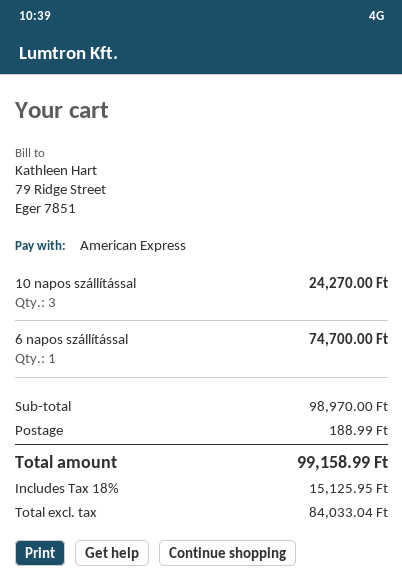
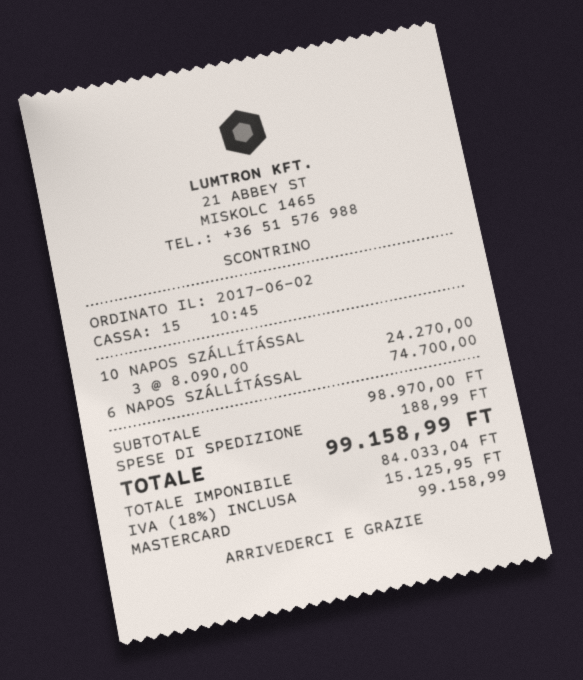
payment method: American Express -> Mastercard

